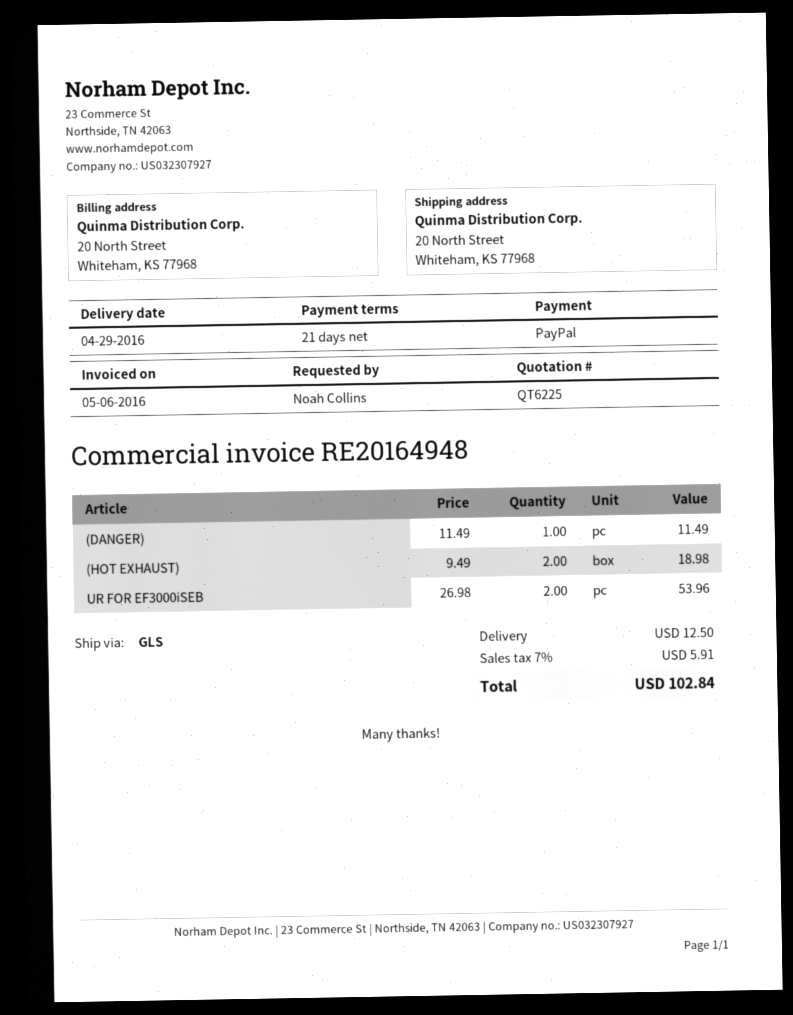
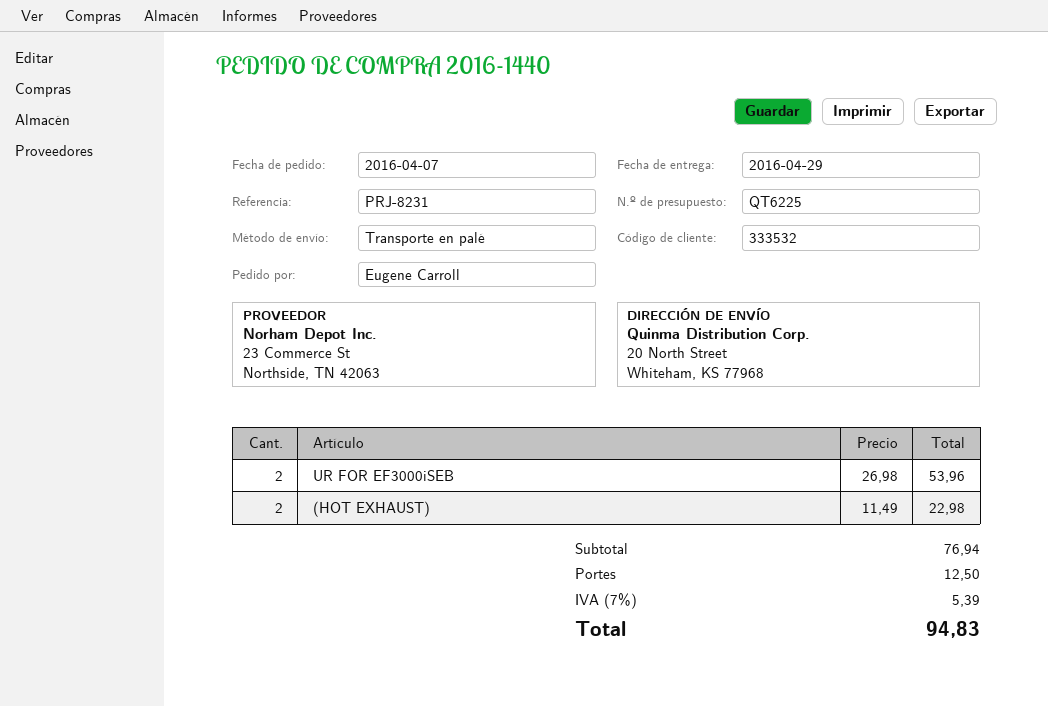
ordered by: Noah Collins -> Eugene Carroll
shipping method: GLS -> pallet freight
(DANGER): 1 x 11.49 = 11.49 -> none
(HOT EXHAUST): 2 x 9.49 = 18.98 -> 2 x 11.49 = 22.98
tax: 7% = 5.91 -> 7% = 5.39
total: 102.84 -> 94.83

